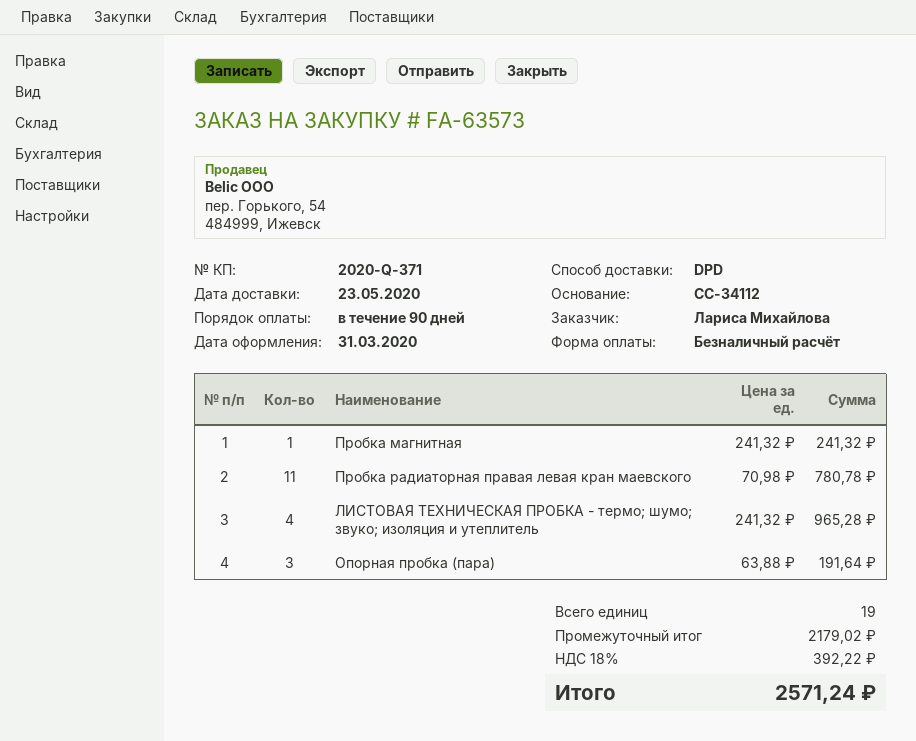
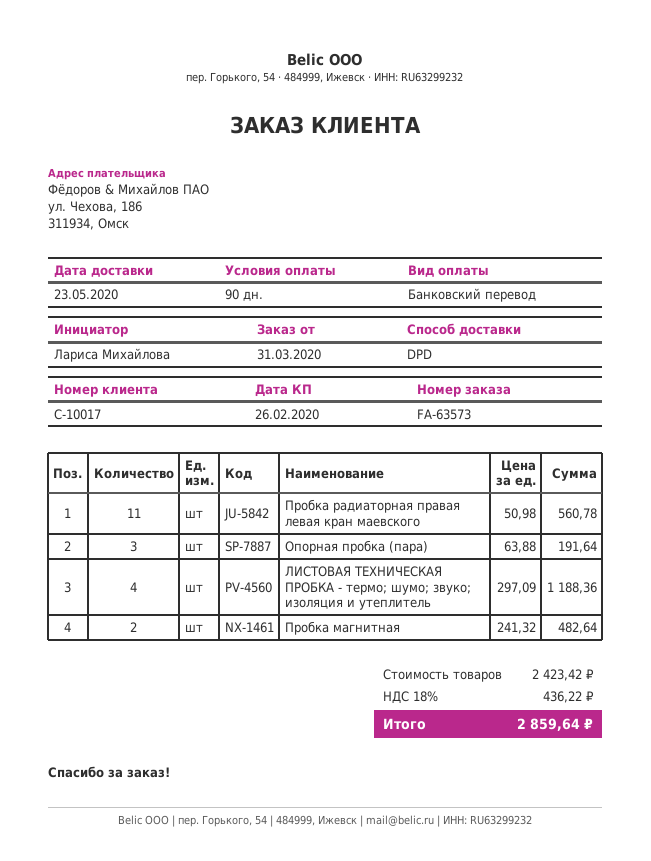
Пробка магнитная: 1 x 241.32 = 241.32 -> 2 x 241.32 = 482.64
Пробка радиаторная правая левая кран маевского: 11 x 70.98 = 780.78 -> 11 x 50.98 = 560.78
ЛИСТОВАЯ ТЕХНИЧЕСКАЯ ПРОБКА - термо; шумо; звуко; изоляция и утеплитель: 4 x 241.32 = 965.28 -> 4 x 297.09 = 1188.36
subtotal: 2179.02 -> 2423.42
tax: 18% = 392.22 -> 18% = 436.22
total: 2571.24 -> 2859.64

